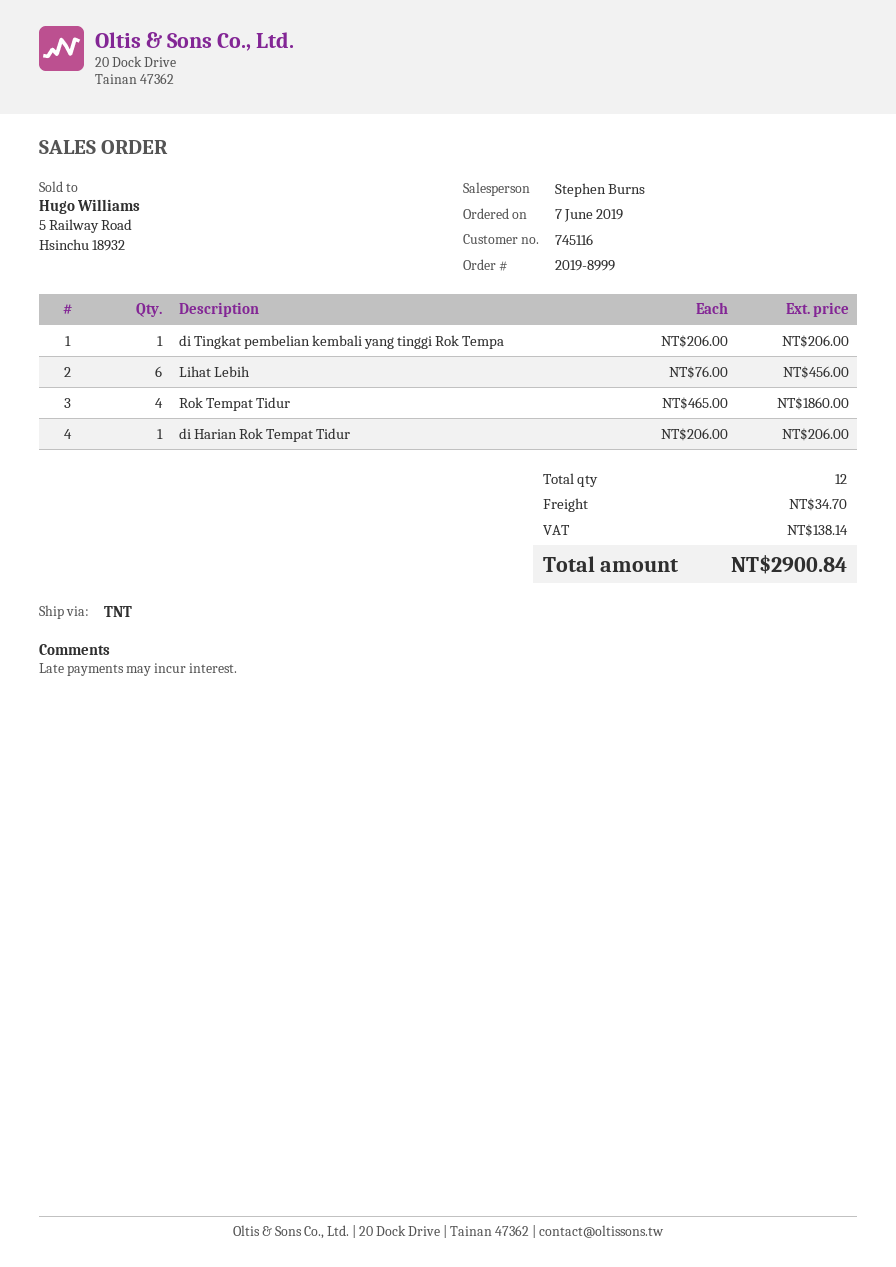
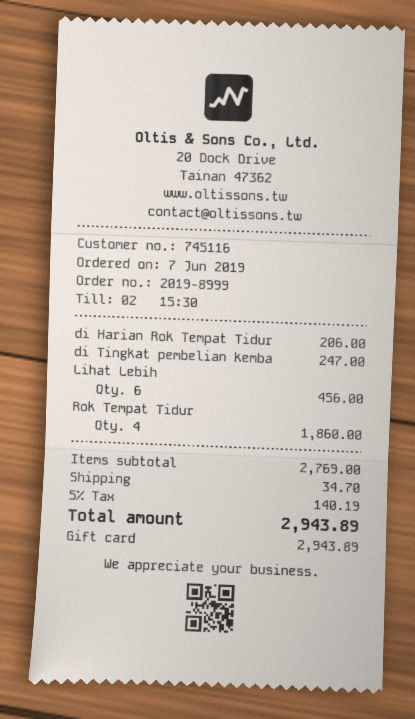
di Tingkat pembelian kembali yang tinggi Rok Tempa: 1 for 206.00 -> 1 for 247.00
tax: 138.14 -> 140.19
total: 2900.84 -> 2943.89

